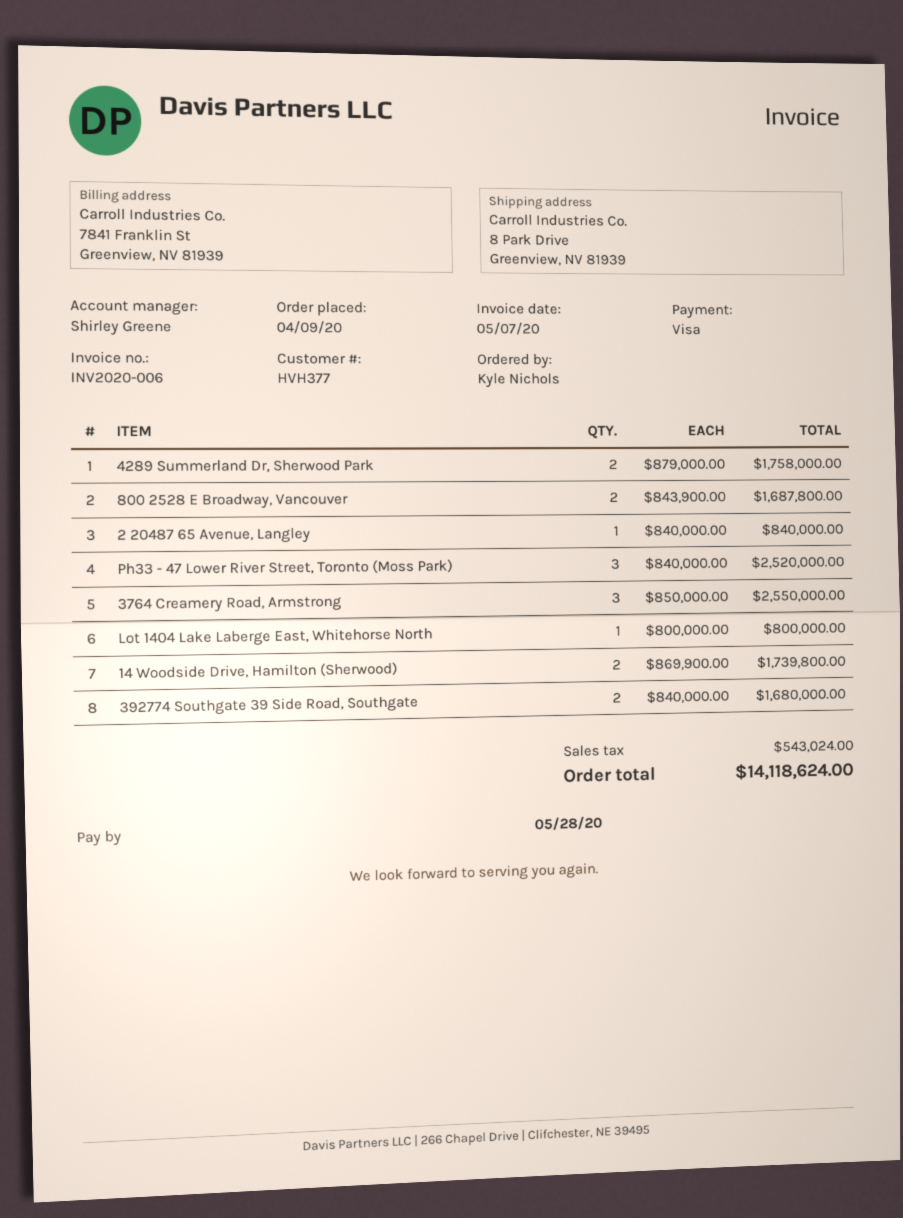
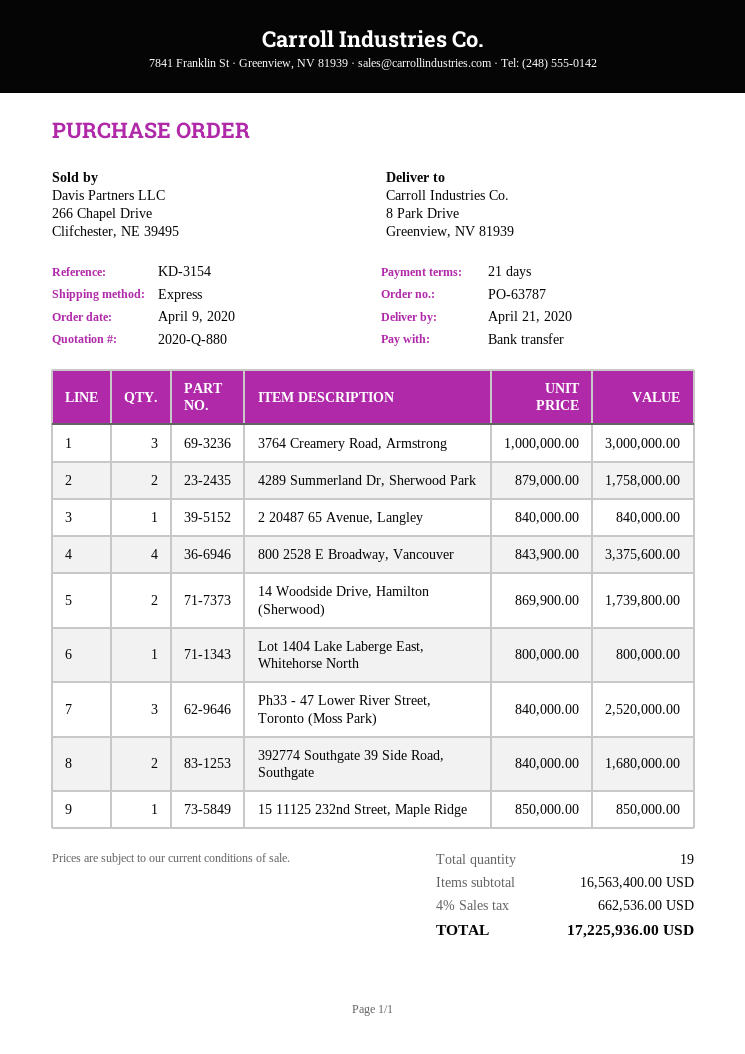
payment method: Visa -> bank transfer
800 2528 E Broadway, Vancouver: 2 x 843900.00 = 1687800.00 -> 4 x 843900.00 = 3375600.00
3764 Creamery Road, Armstrong: 3 x 850000.00 = 2550000.00 -> 3 x 1000000.00 = 3000000.00
15 11125 232nd Street, Maple Ridge: none -> 1 x 850000.00 = 850000.00
tax: 543024.00 -> 662536.00
total: 14118624.00 -> 17225936.00

